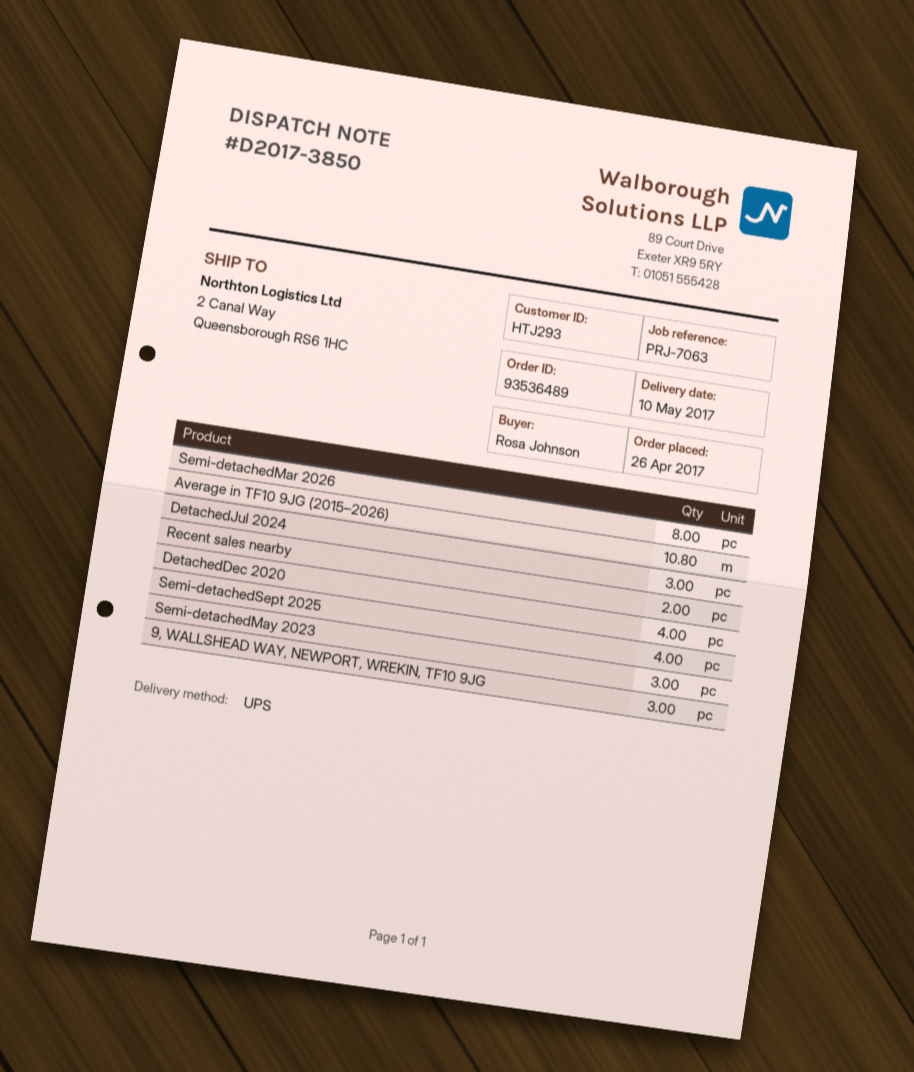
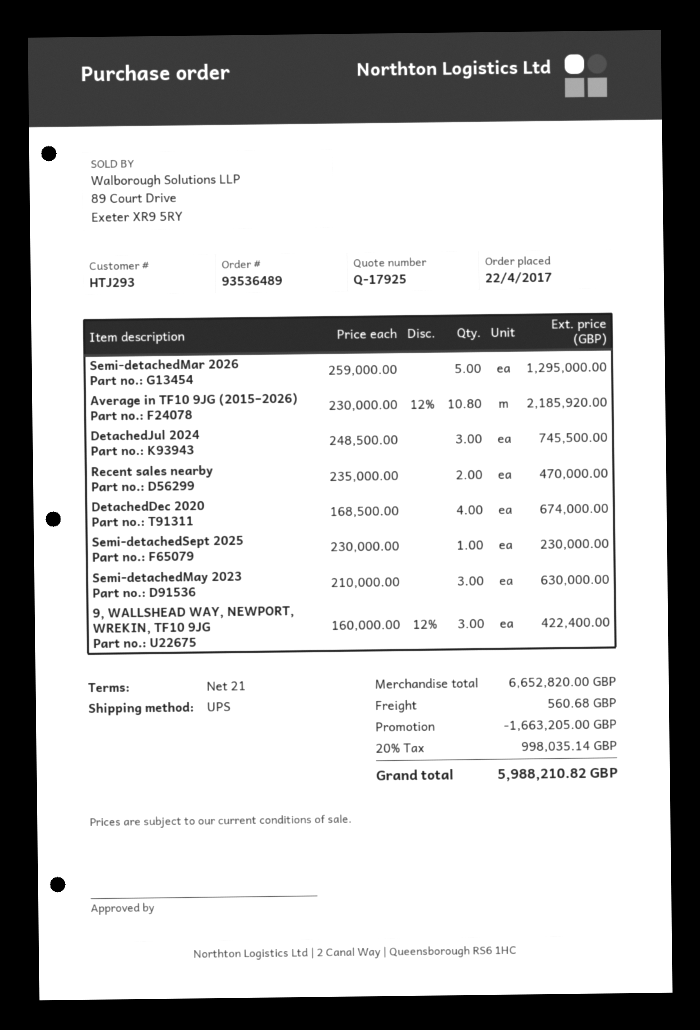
order date: 2017-04-26 -> 2017-04-22
Semi-detachedMar 2026: 8 -> 5
Semi-detachedSept 2025: 4 -> 1

